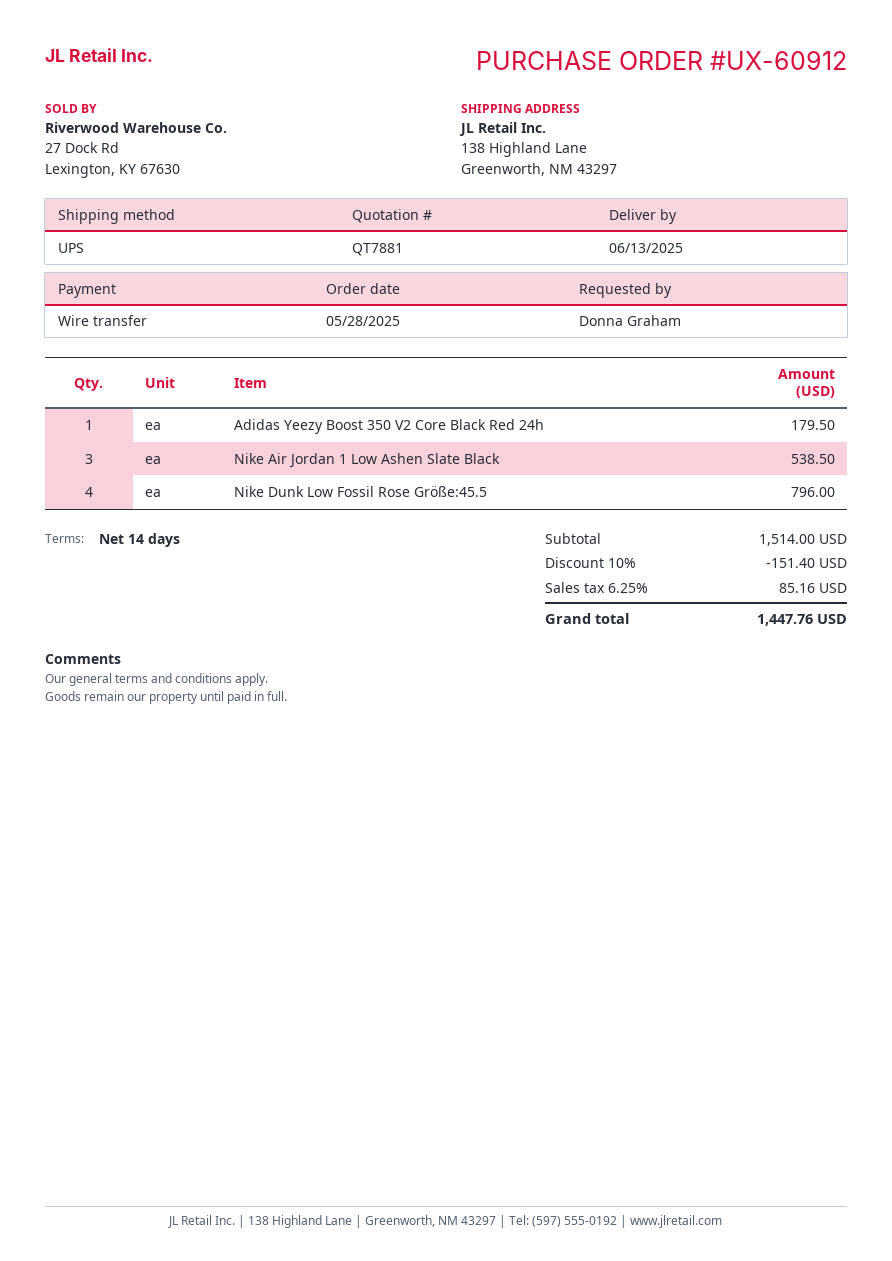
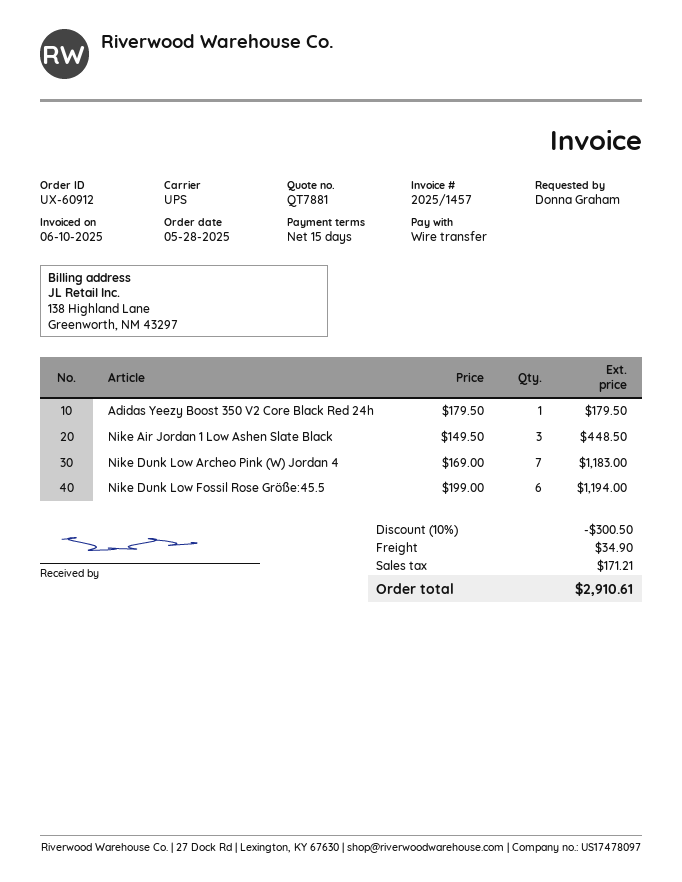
payment terms: 14 days -> 15 days
Nike Air Jordan 1 Low Ashen Slate Black: 3 for 538.50 -> 3 for 448.50
Nike Dunk Low Fossil Rose Größe:45.5: 4 for 796.00 -> 6 for 1194.00
Nike Dunk Low Archeo Pink (W) Jordan 4: none -> 7 for 1183.00
discount: 10% = 151.40 -> 10% = 300.50
shipping: none -> 34.90
tax: 85.16 -> 171.21
total: 1447.76 -> 2910.61

